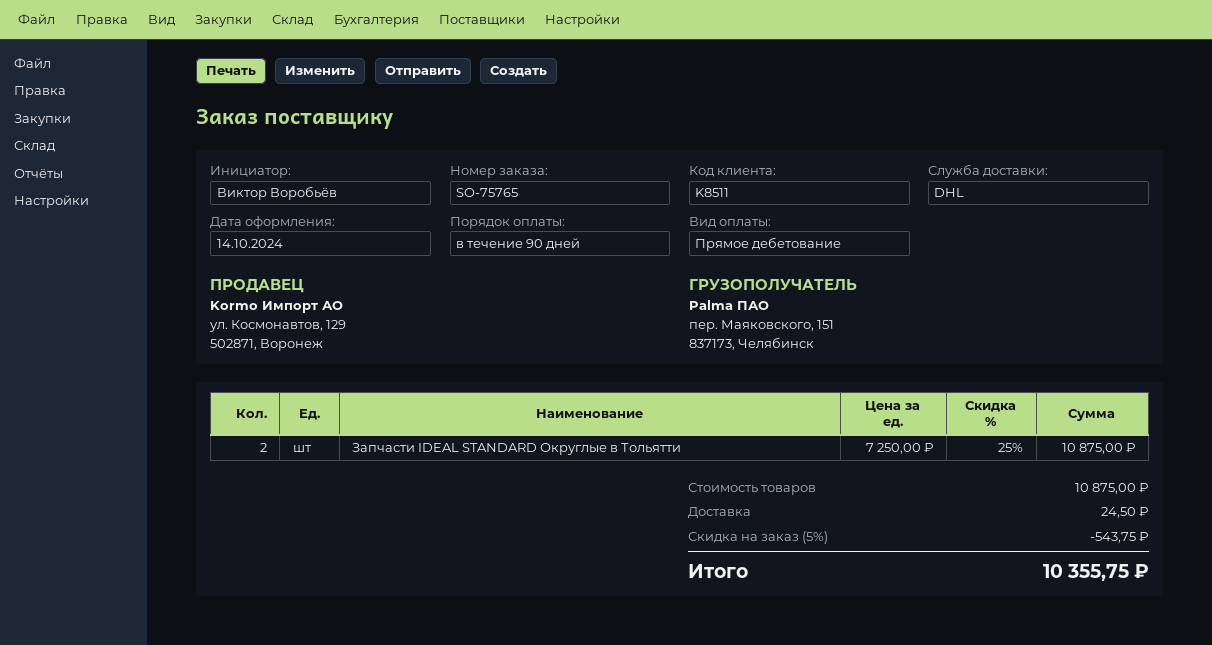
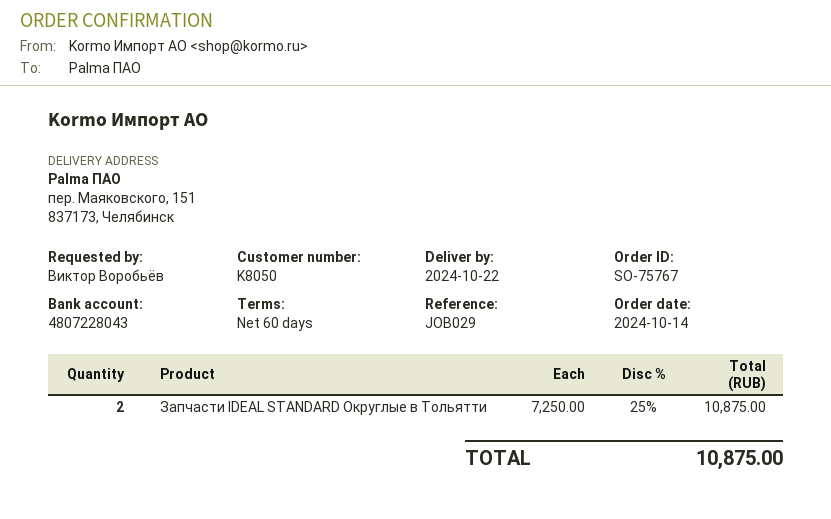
order number: SO-75765 -> SO-75767
payment terms: 90 days -> 60 days
customer number: K8511 -> K8050
discount: 5% = 543.75 -> none
shipping: 24.50 -> none
total: 10355.75 -> 10875.00

